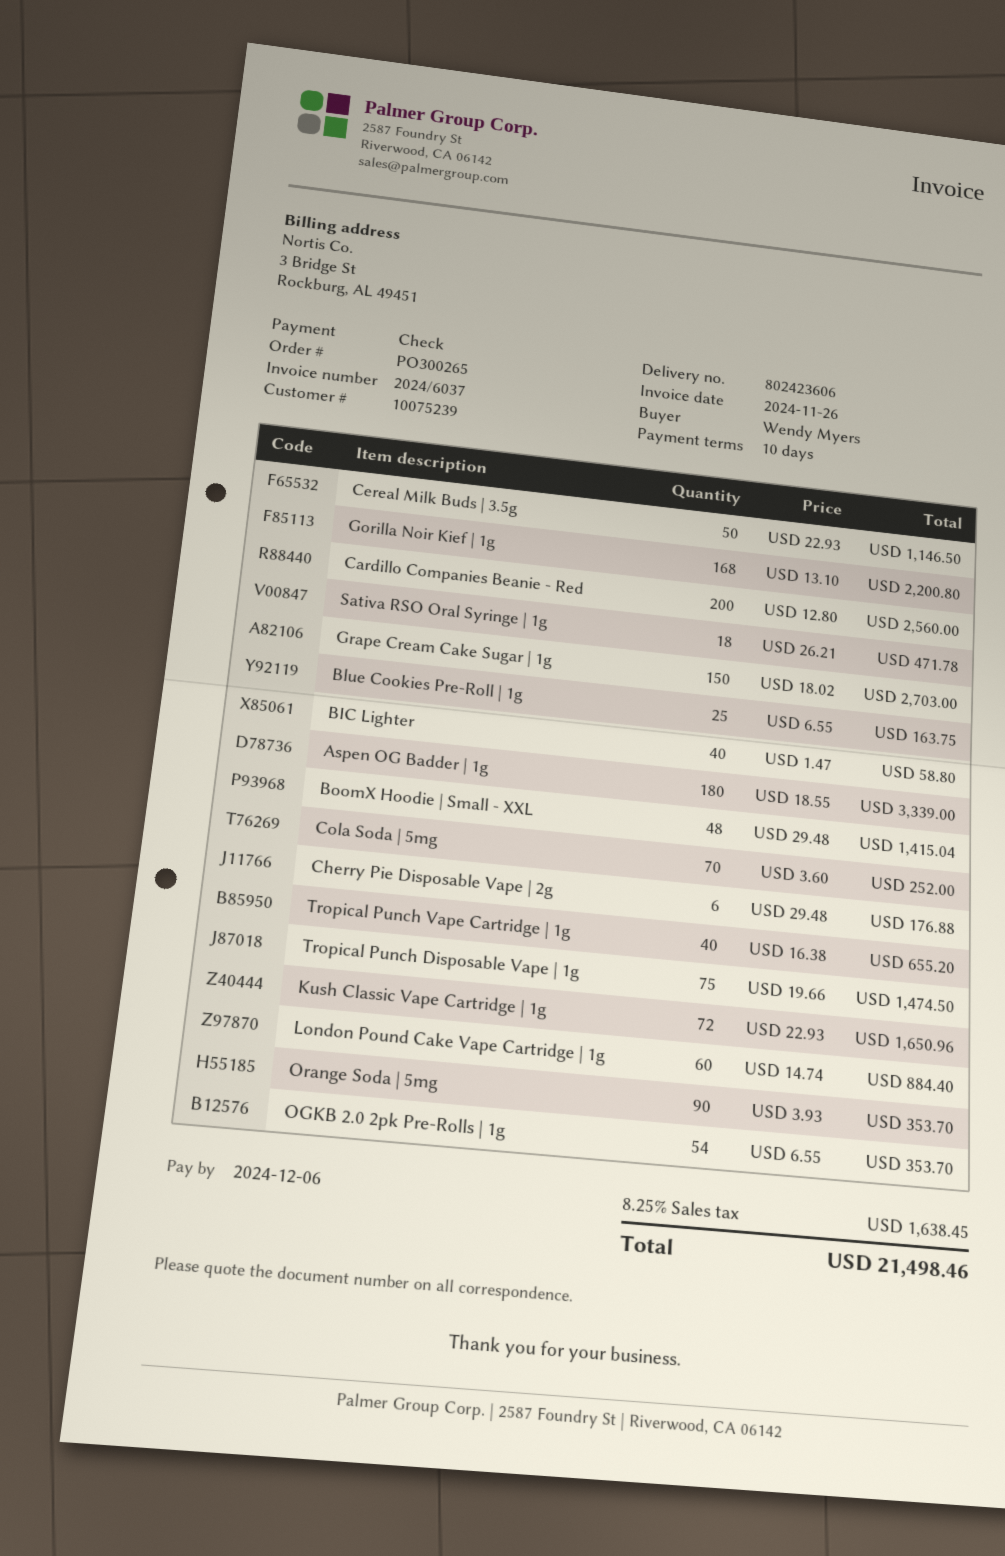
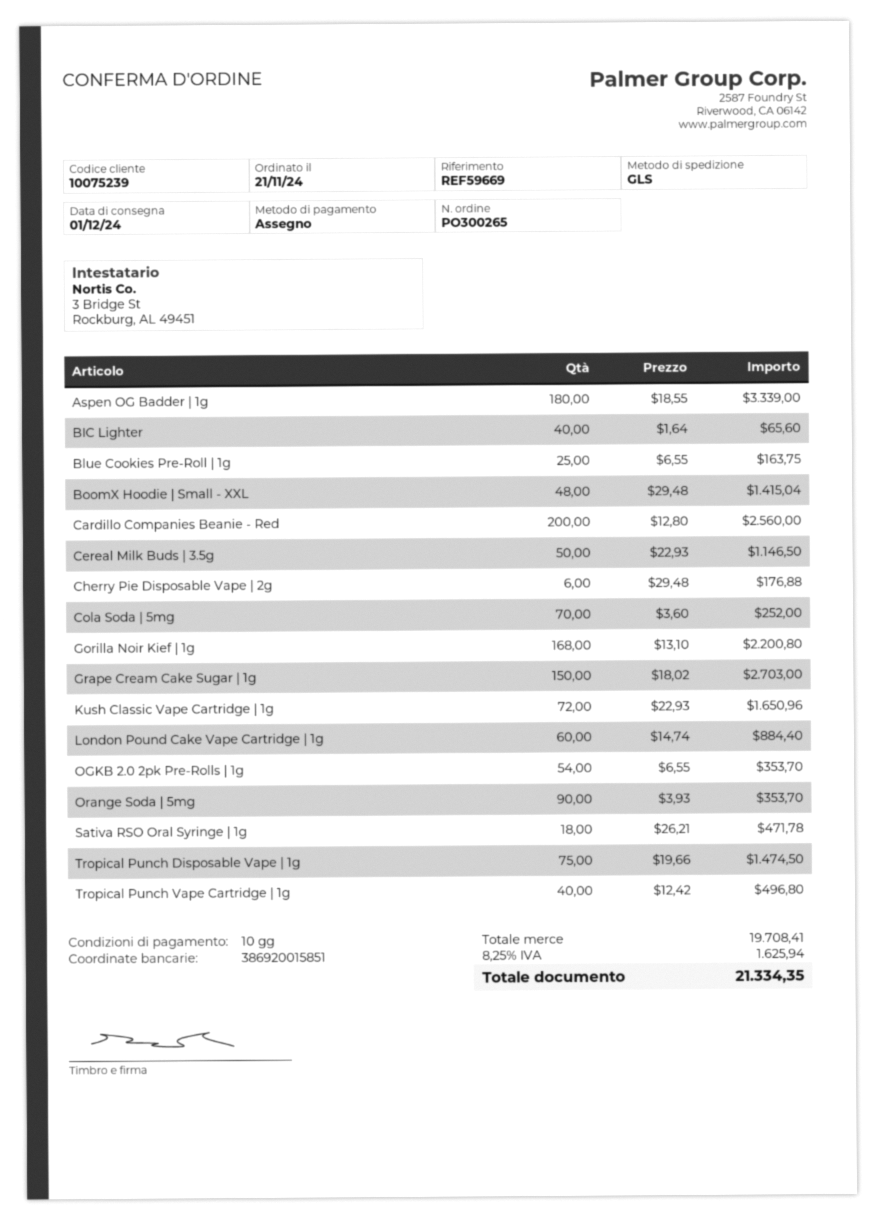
BIC Lighter: 40 x 1.47 = 58.80 -> 40 x 1.64 = 65.60
Tropical Punch Vape Cartridge | 1g: 40 x 16.38 = 655.20 -> 40 x 12.42 = 496.80
tax: 8.25% = 1638.45 -> 8.25% = 1625.94
total: 21498.46 -> 21334.35

